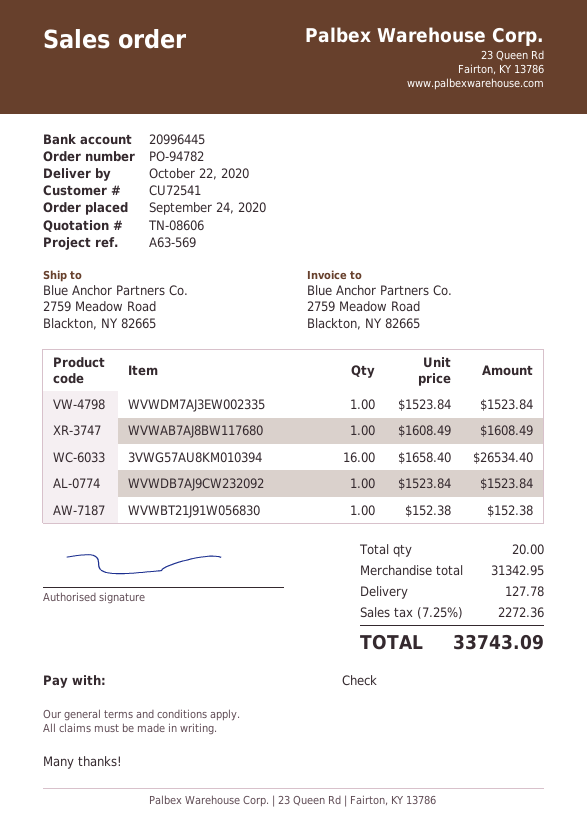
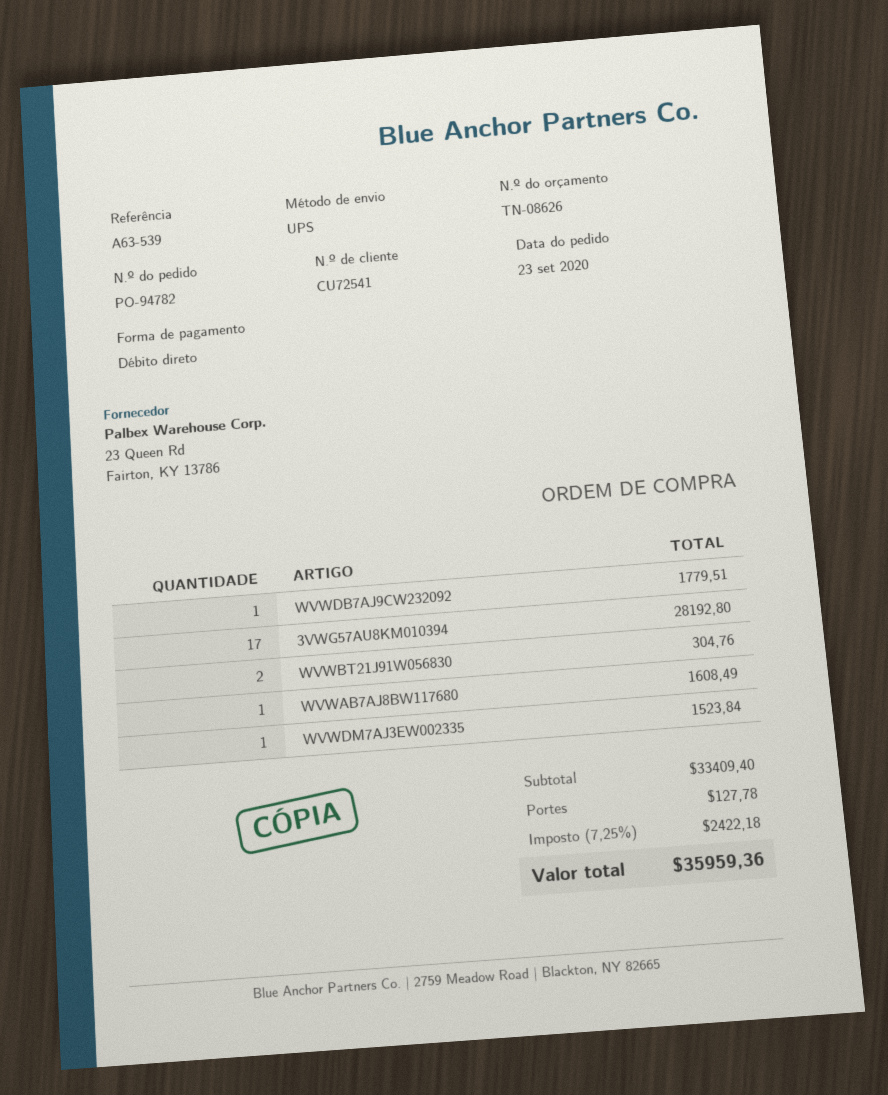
quote number: TN-08606 -> TN-08626
order date: 2020-09-24 -> 2020-09-23
reference: A63-569 -> A63-539
payment method: cheque -> direct debit
3VWG57AU8KM010394: 16 for 26534.40 -> 17 for 28192.80
WVWDB7AJ9CW232092: 1 for 1523.84 -> 1 for 1779.51
WVWBT21J91W056830: 1 for 152.38 -> 2 for 304.76
subtotal: 31342.95 -> 33409.40
tax: 7.25% = 2272.36 -> 7.25% = 2422.18
total: 33743.09 -> 35959.36

